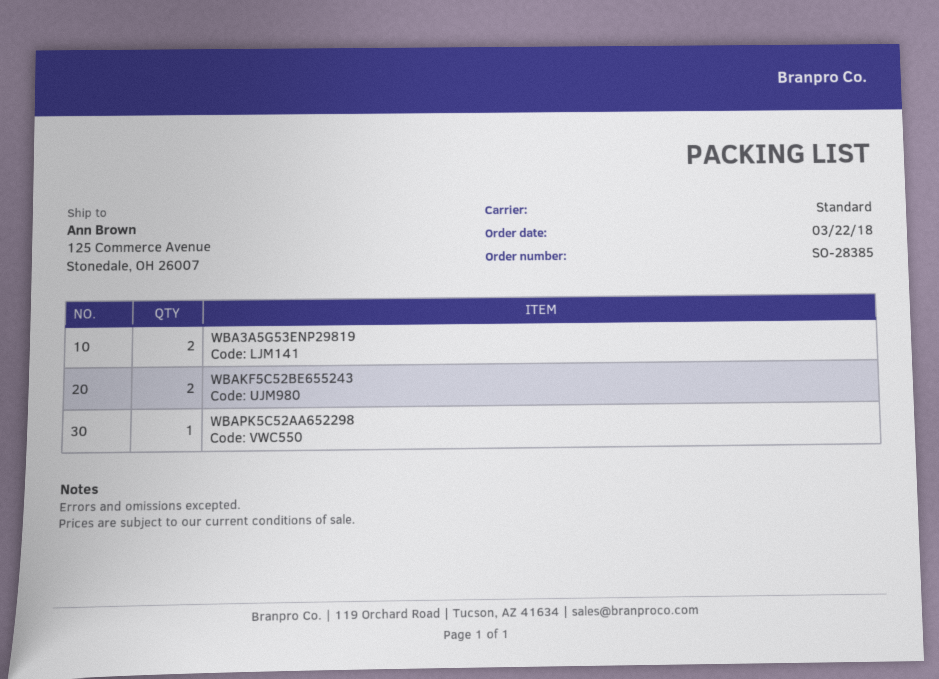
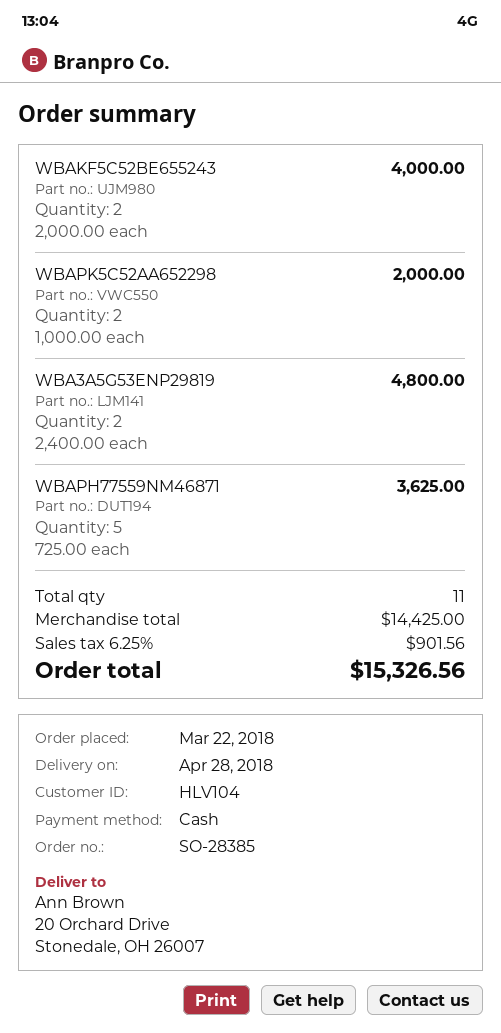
ship to: 125 Commerce Avenue, Stonedale, OH 26007 -> 20 Orchard Drive, Stonedale, OH 26007
WBAPK5C52AA652298: 1 -> 2
WBAPH77559NM46871: none -> 5

